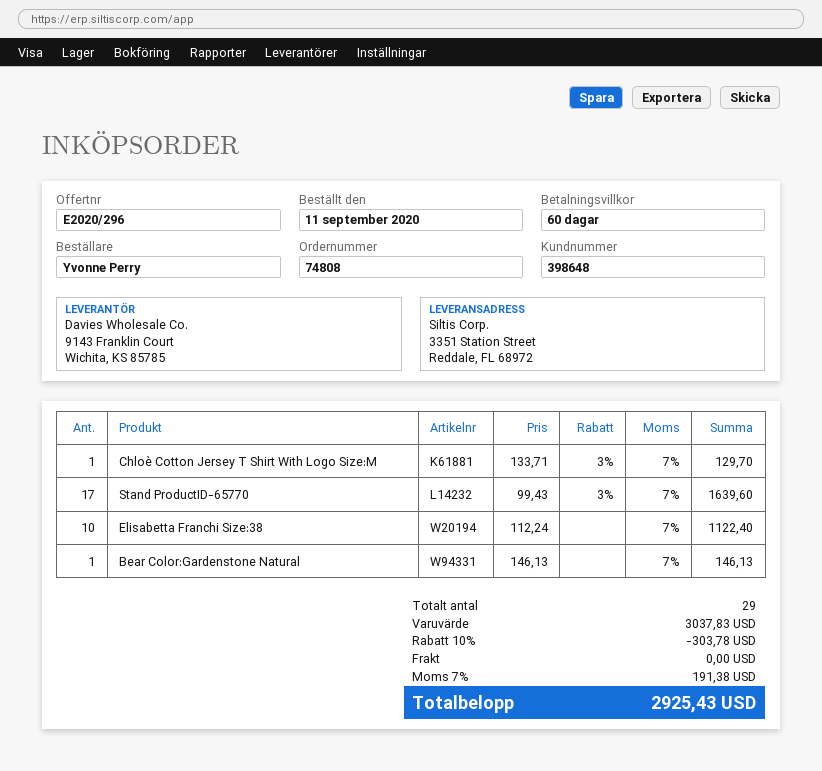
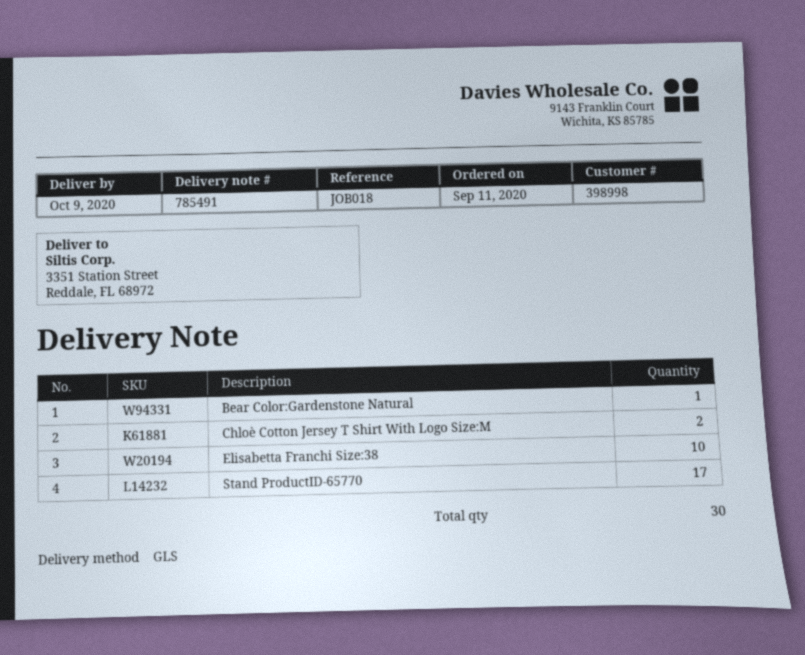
customer number: 398648 -> 398998
Chloè Cotton Jersey T Shirt With Logo Size:M: 1 -> 2
total quantity: 29 -> 30

